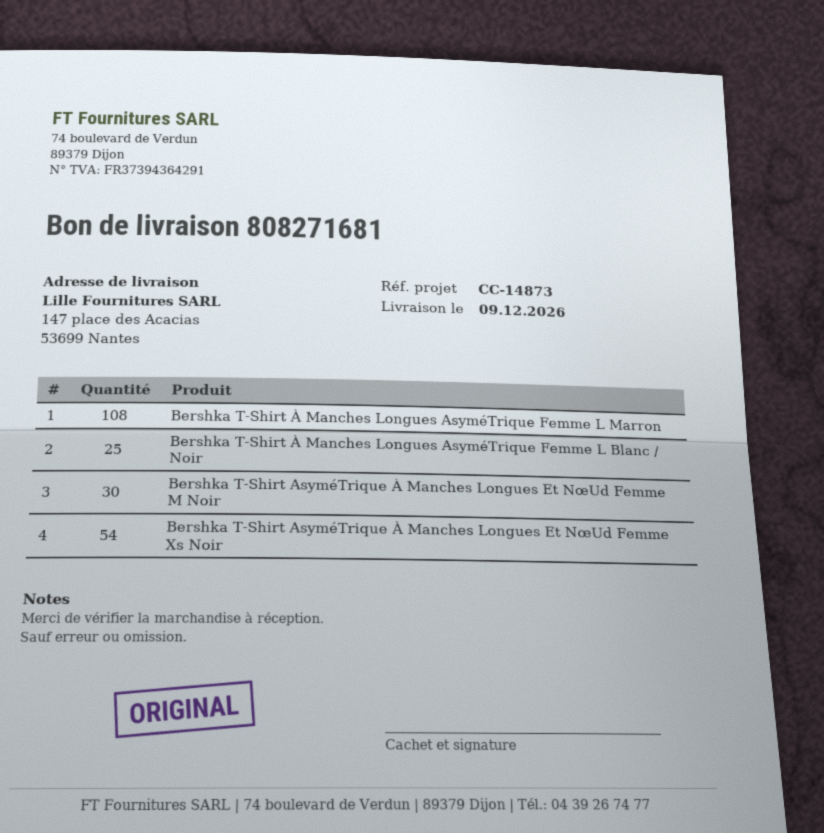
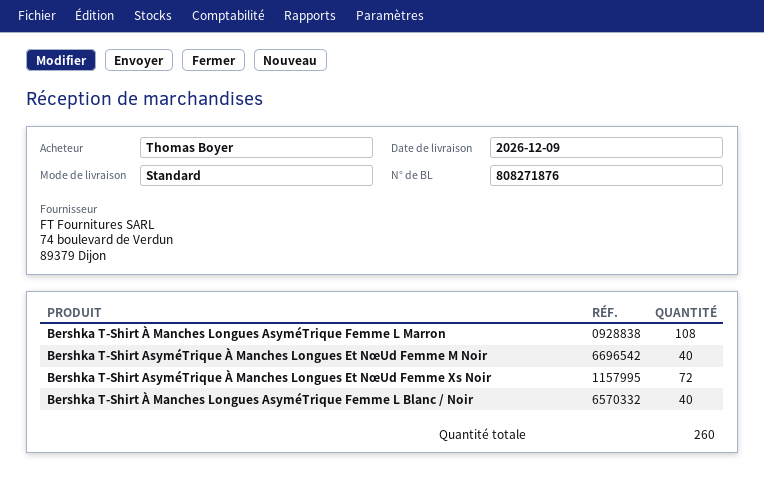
delivery note number: 808271681 -> 808271876
Bershka T-Shirt À Manches Longues AsyméTrique Femme L Blanc / Noir: 25 -> 40
Bershka T-Shirt AsyméTrique À Manches Longues Et NœUd Femme M Noir: 30 -> 40
Bershka T-Shirt AsyméTrique À Manches Longues Et NœUd Femme Xs Noir: 54 -> 72

